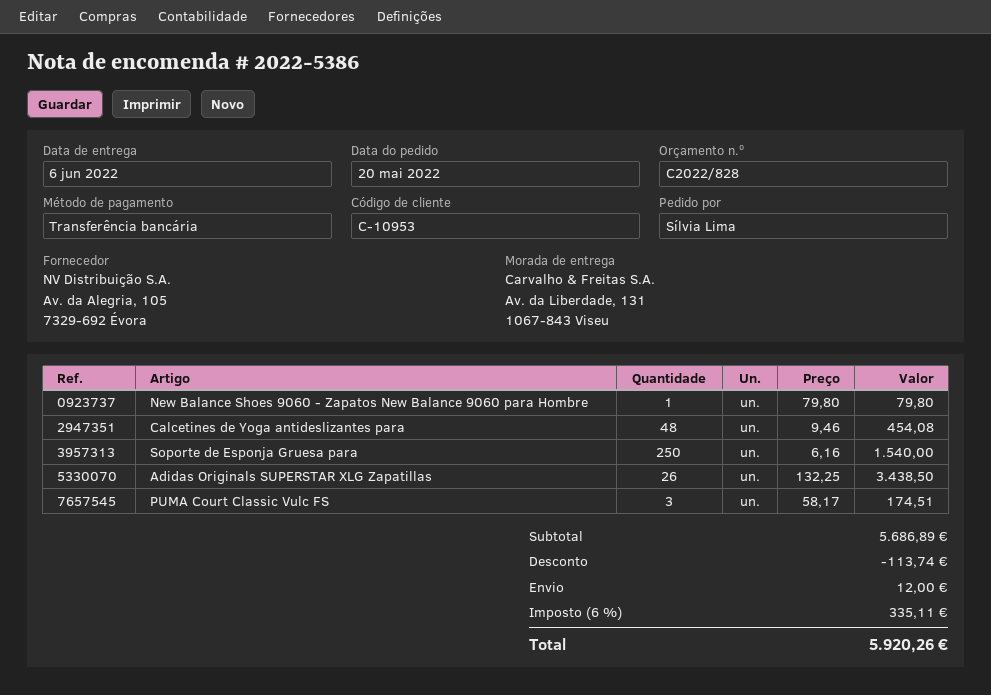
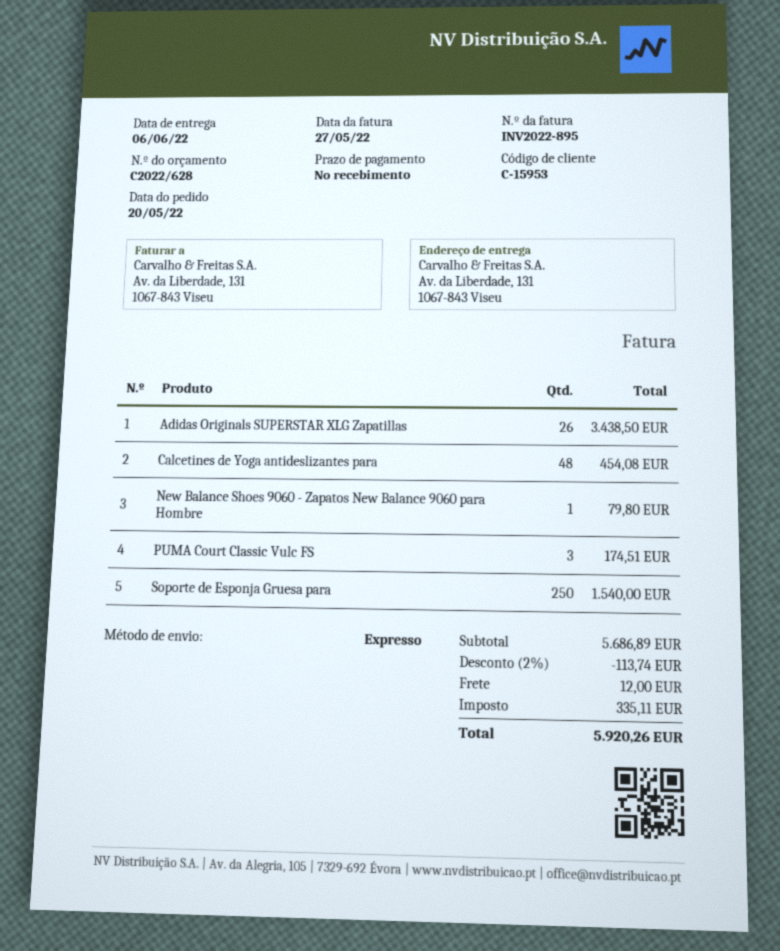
quote number: C2022/828 -> C2022/628
customer number: C-10953 -> C-15953

